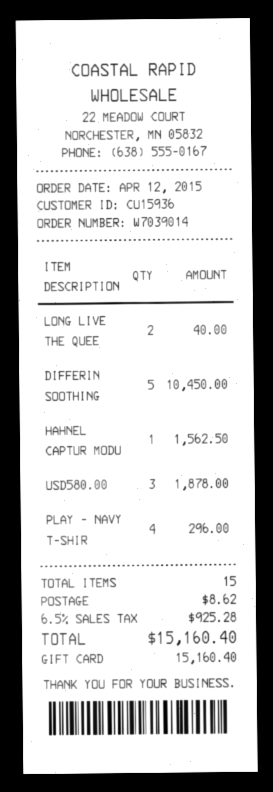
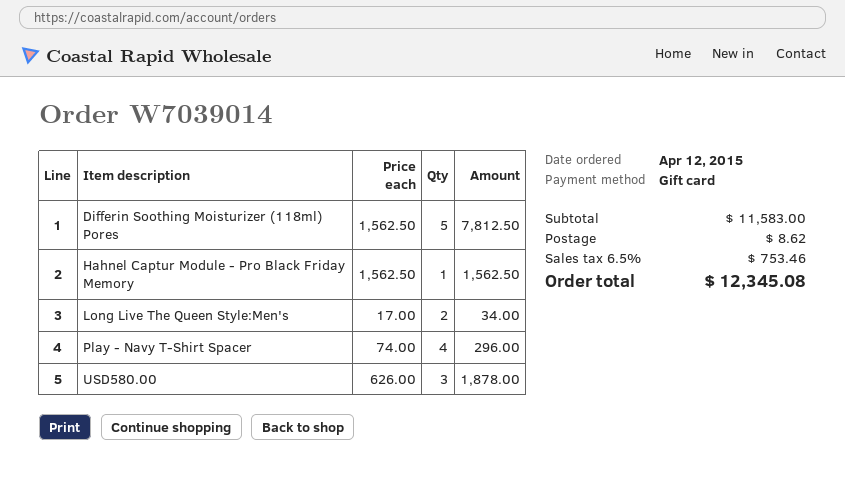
LONG LIVE THE QUEE: 2 for 40.00 -> 2 for 34.00
DIFFERIN SOOTHING: 5 for 10450.00 -> 5 for 7812.50
tax: 6.5% = 925.28 -> 6.5% = 753.46
total: 15160.40 -> 12345.08

